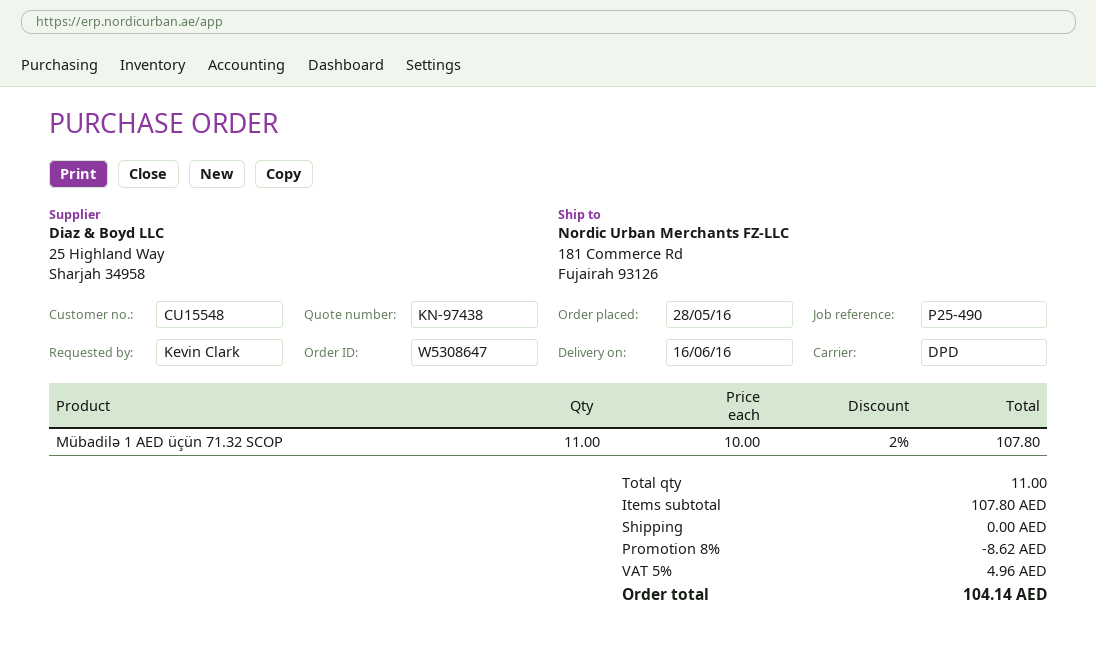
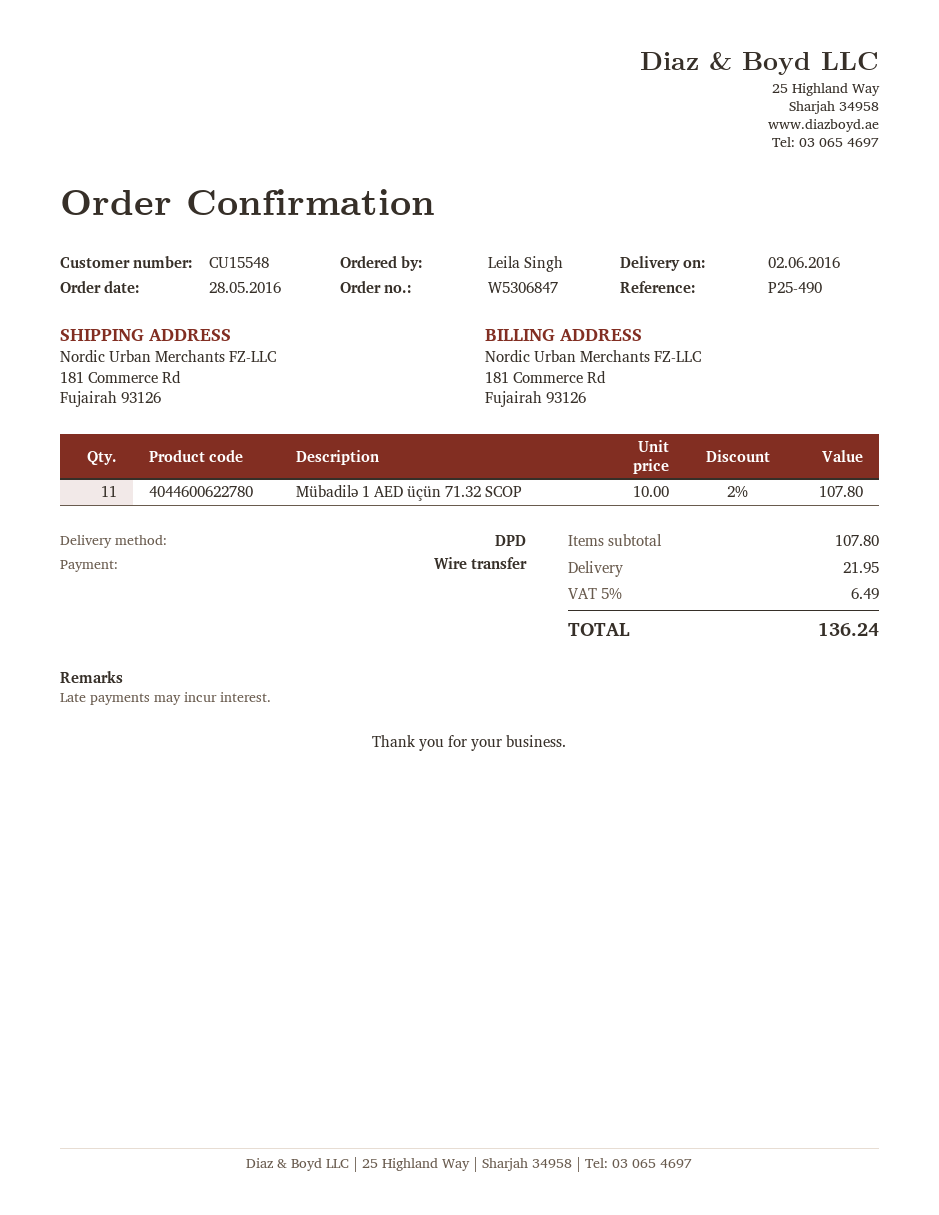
order number: W5308647 -> W5306847
delivery date: 2016-06-16 -> 2016-06-02
ordered by: Kevin Clark -> Leila Singh
discount: 8% = 8.62 -> none
shipping: 0.00 -> 21.95
tax: 5% = 4.96 -> 5% = 6.49
total: 104.14 -> 136.24

